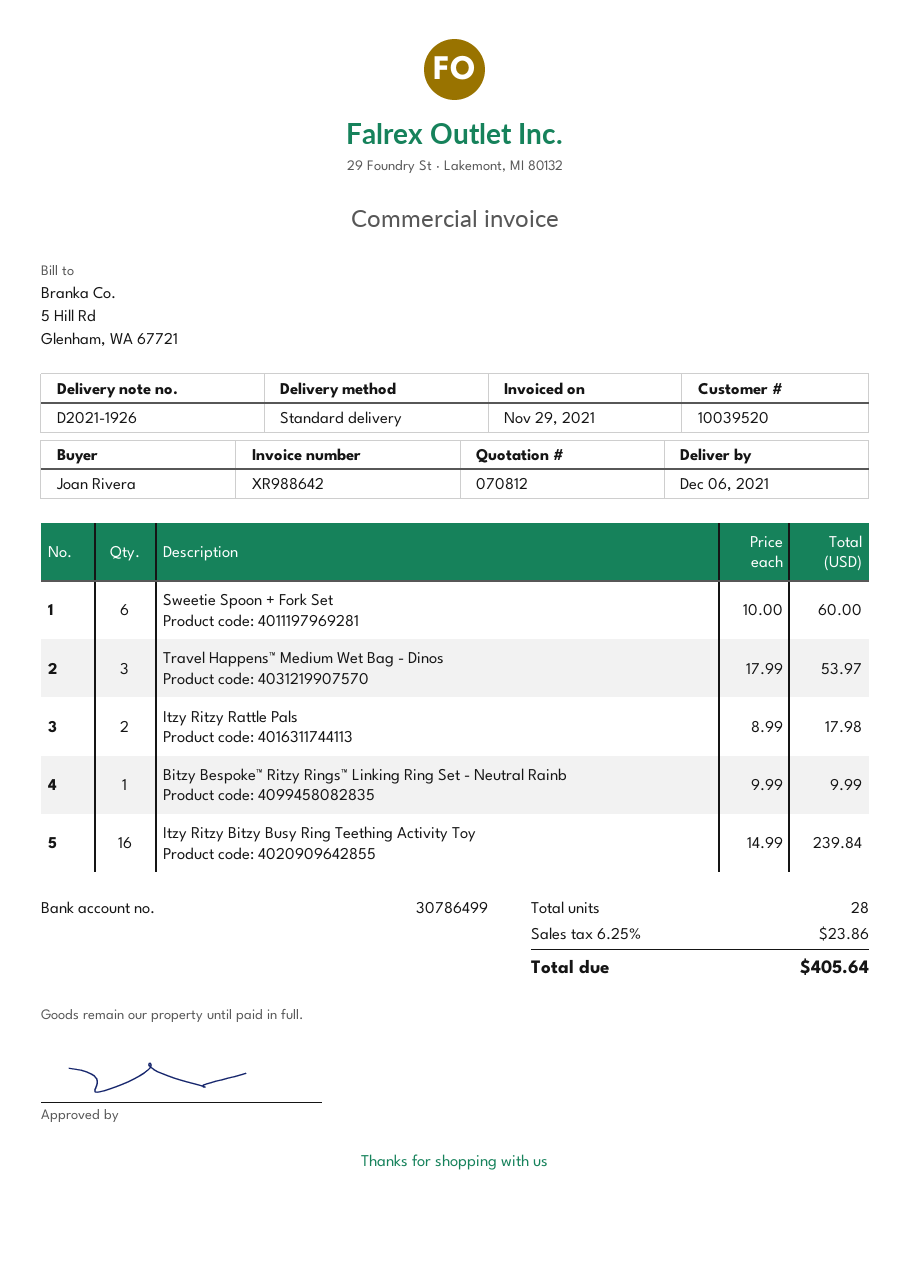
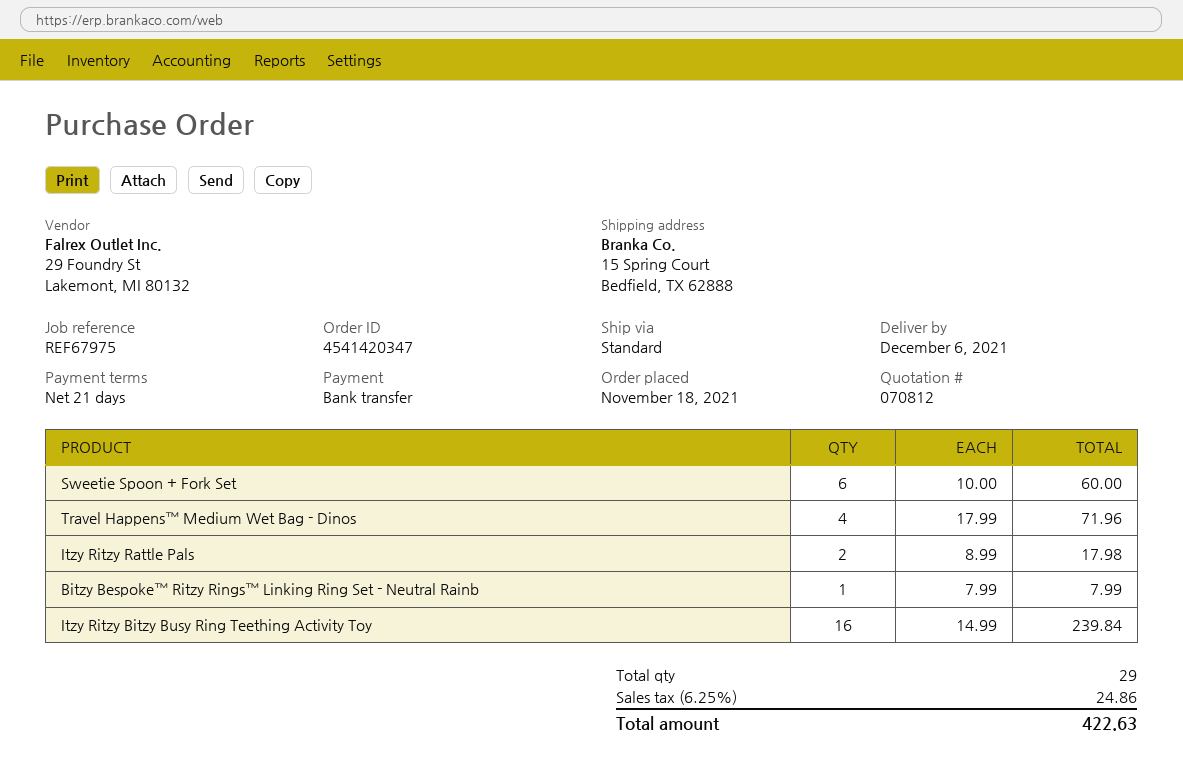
Travel Happens™ Medium Wet Bag - Dinos: 3 x 17.99 = 53.97 -> 4 x 17.99 = 71.96
Bitzy Bespoke™ Ritzy Rings™ Linking Ring Set - Neutral Rainb: 1 x 9.99 = 9.99 -> 1 x 7.99 = 7.99
total quantity: 28 -> 29
tax: 6.25% = 23.86 -> 6.25% = 24.86
total: 405.64 -> 422.63

